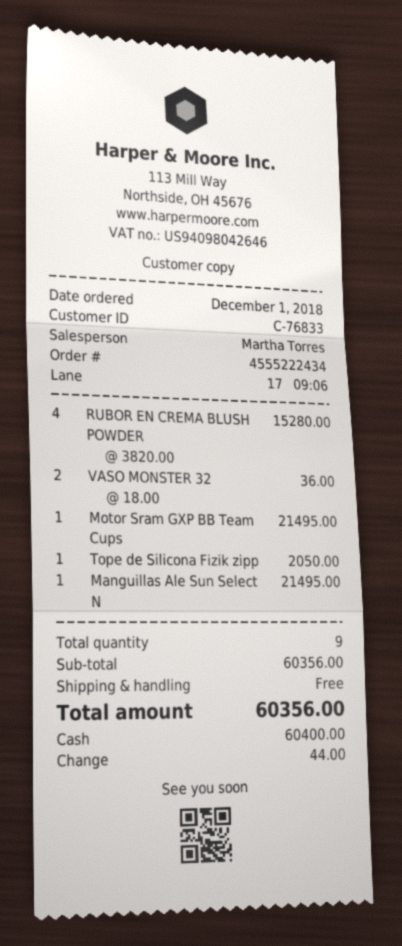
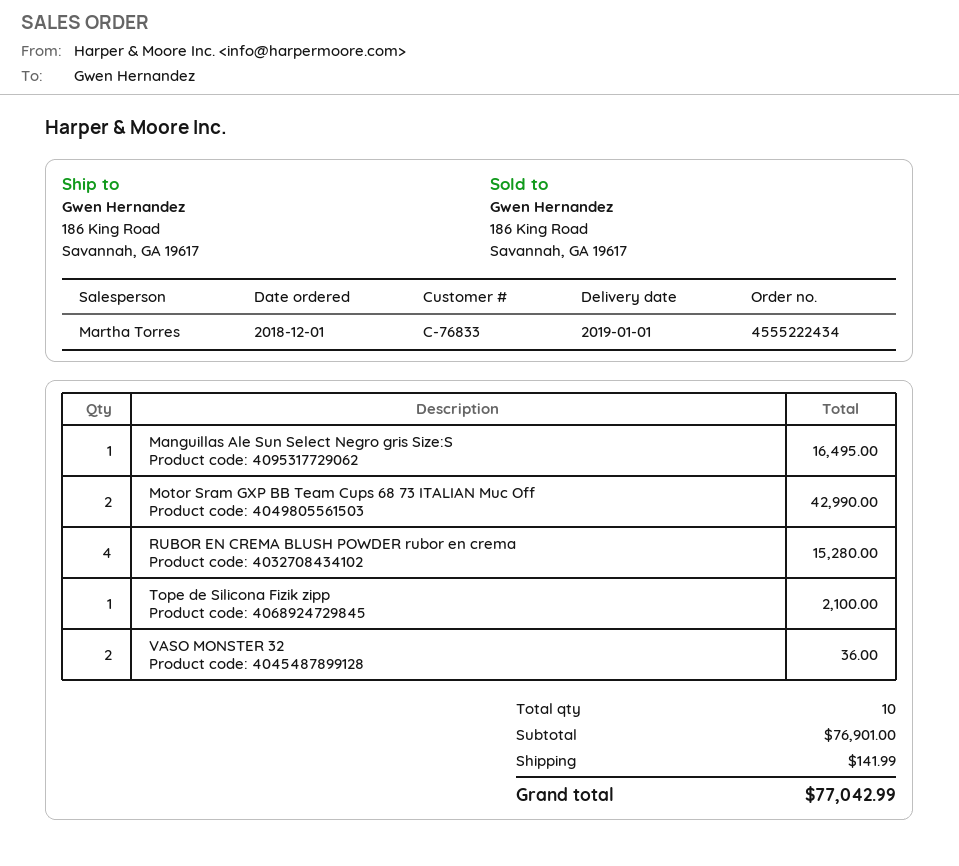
Motor Sram GXP BB Team Cups: 1 for 21495.00 -> 2 for 42990.00
Tope de Silicona Fizik zipp: 1 for 2050.00 -> 1 for 2100.00
Manguillas Ale Sun Select N: 1 for 21495.00 -> 1 for 16495.00
total quantity: 9 -> 10
subtotal: 60356.00 -> 76901.00
shipping: 0.00 -> 141.99
total: 60356.00 -> 77042.99

